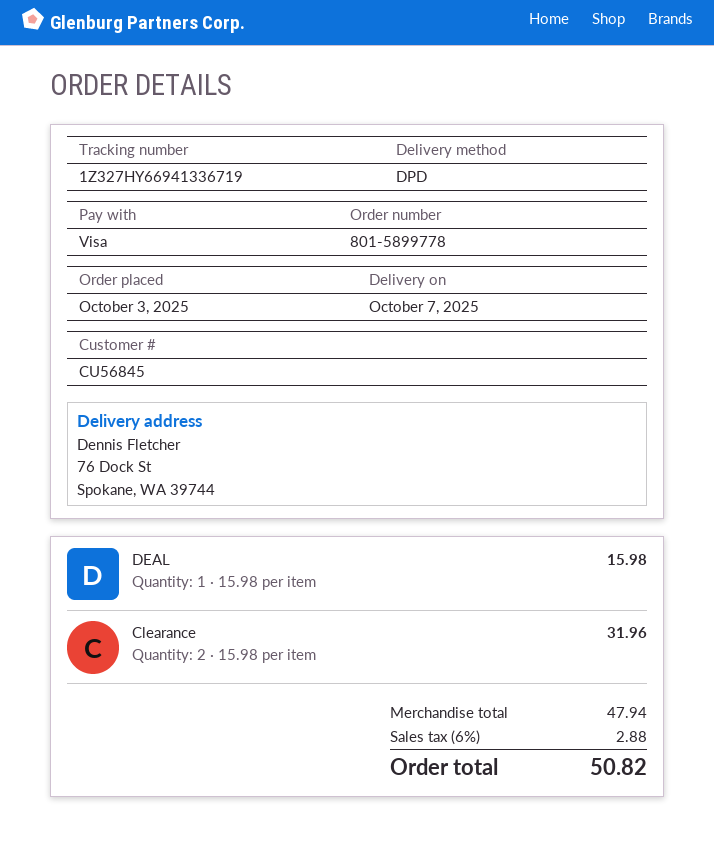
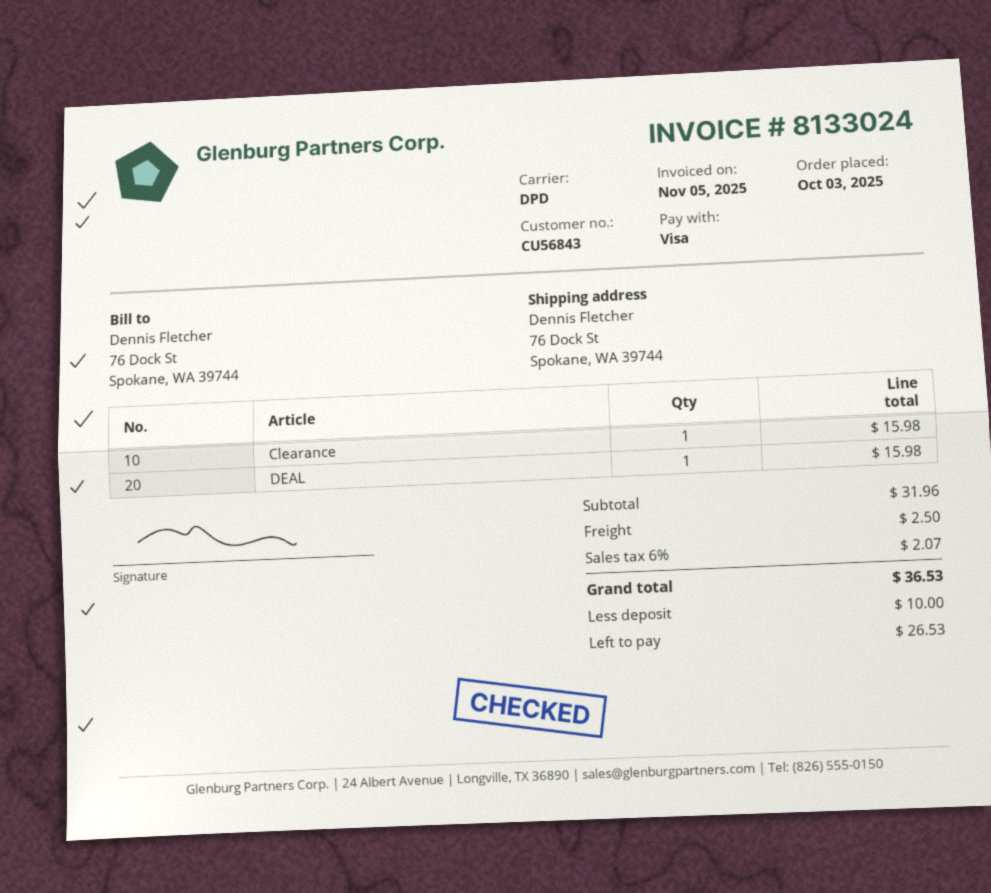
customer number: CU56845 -> CU56843
Clearance: 2 for 31.96 -> 1 for 15.98
subtotal: 47.94 -> 31.96
shipping: none -> 2.50
tax: 6% = 2.88 -> 6% = 2.07
total: 50.82 -> 36.53

